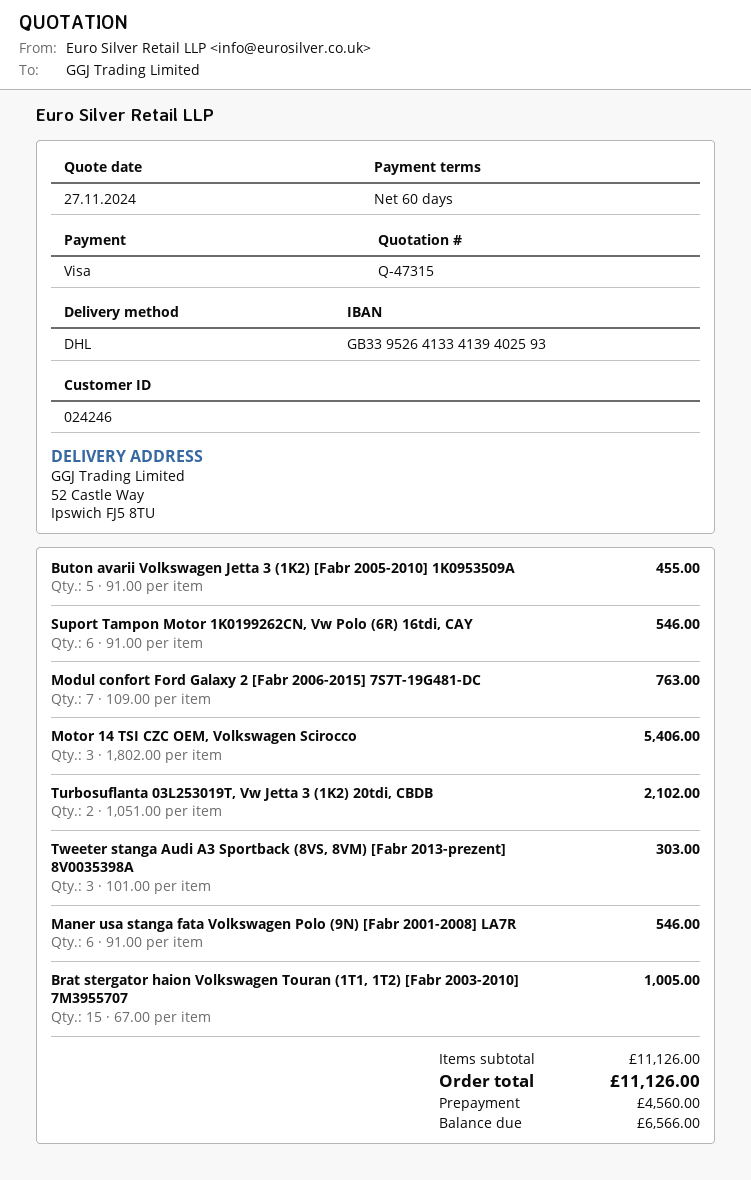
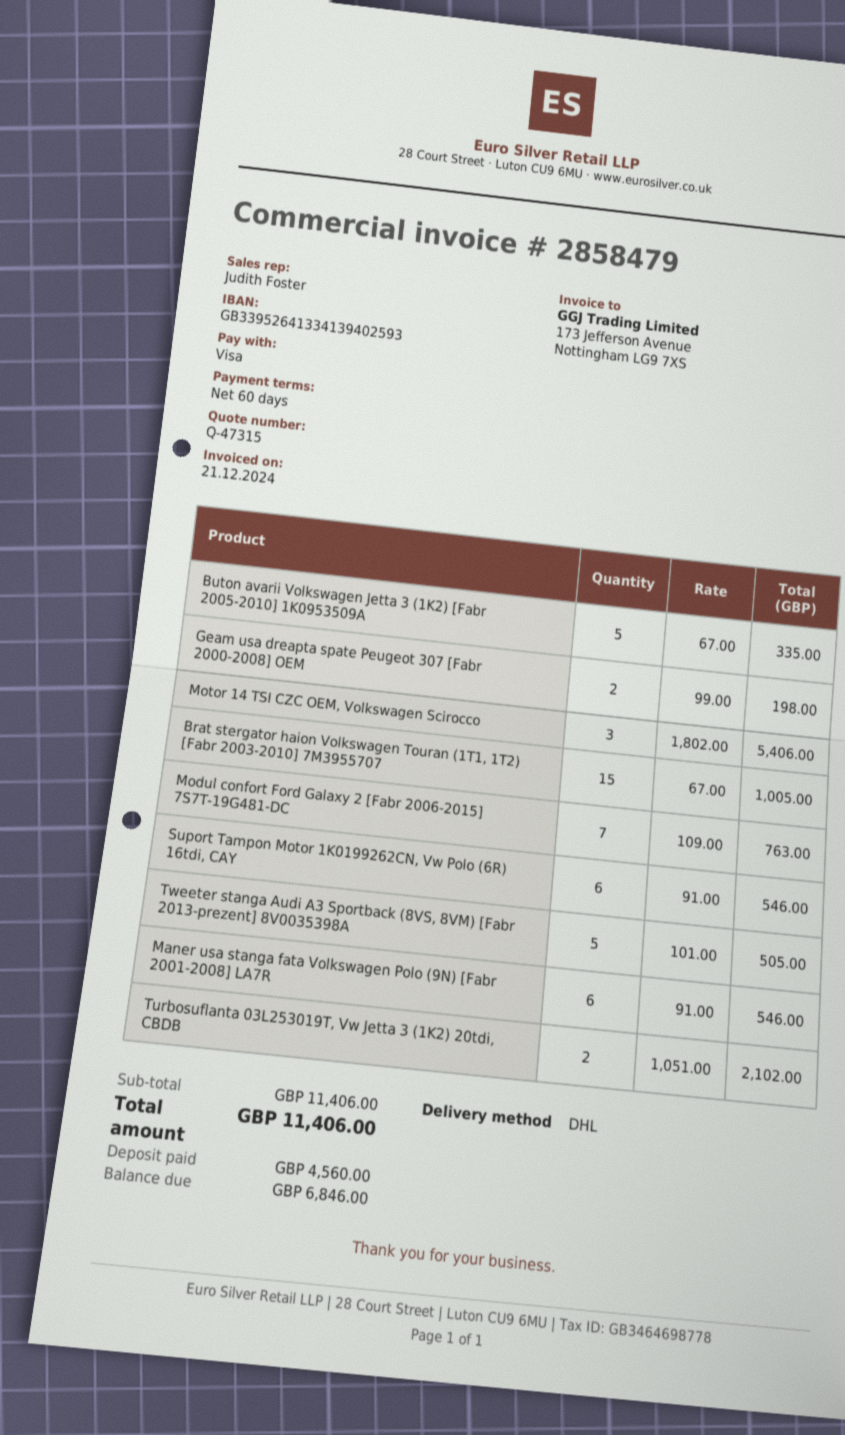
Buton avarii Volkswagen Jetta 3 (1K2) [Fabr 2005-2010] 1K0953509A: 5 x 91.00 = 455.00 -> 5 x 67.00 = 335.00
Tweeter stanga Audi A3 Sportback (8VS, 8VM) [Fabr 2013-prezent] 8V0035398A: 3 x 101.00 = 303.00 -> 5 x 101.00 = 505.00
Geam usa dreapta spate Peugeot 307 [Fabr 2000-2008] OEM: none -> 2 x 99.00 = 198.00
subtotal: 11126.00 -> 11406.00
total: 11126.00 -> 11406.00
balance: 6566.00 -> 6846.00

